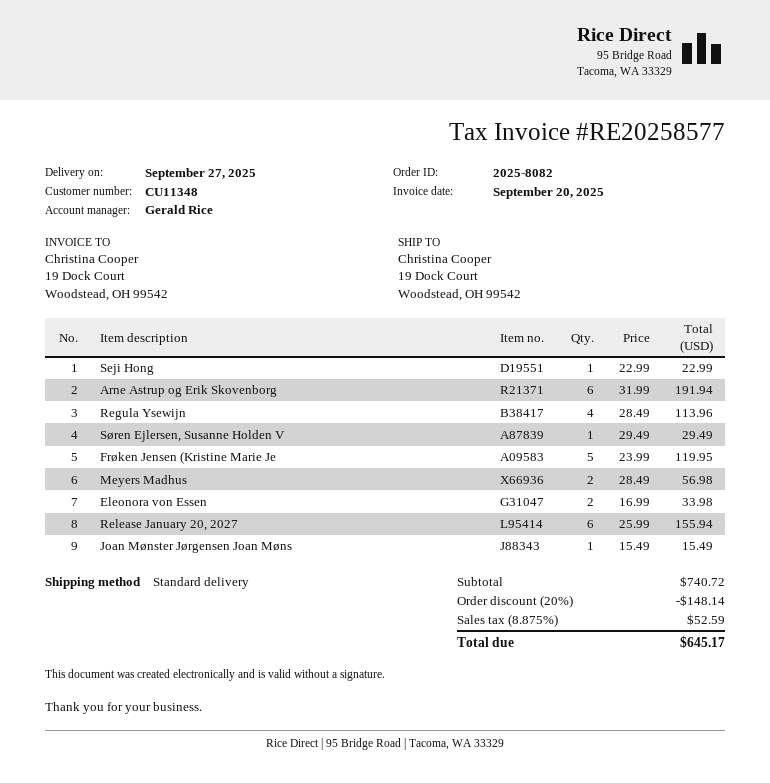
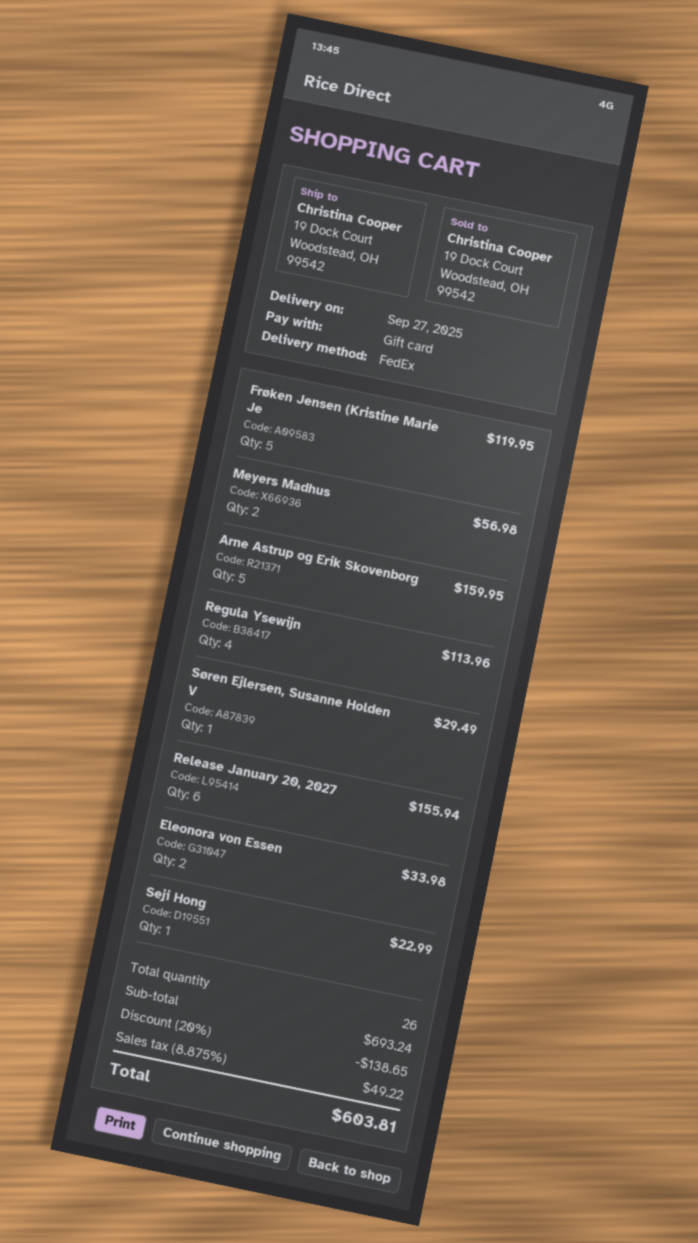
shipping method: standard -> FedEx
Arne Astrup og Erik Skovenborg: 6 for 191.94 -> 5 for 159.95
Joan Mønster Jørgensen Joan Møns: 1 for 15.49 -> none
subtotal: 740.72 -> 693.24
discount: 20% = 148.14 -> 20% = 138.65
tax: 8.875% = 52.59 -> 8.875% = 49.22
total: 645.17 -> 603.81

